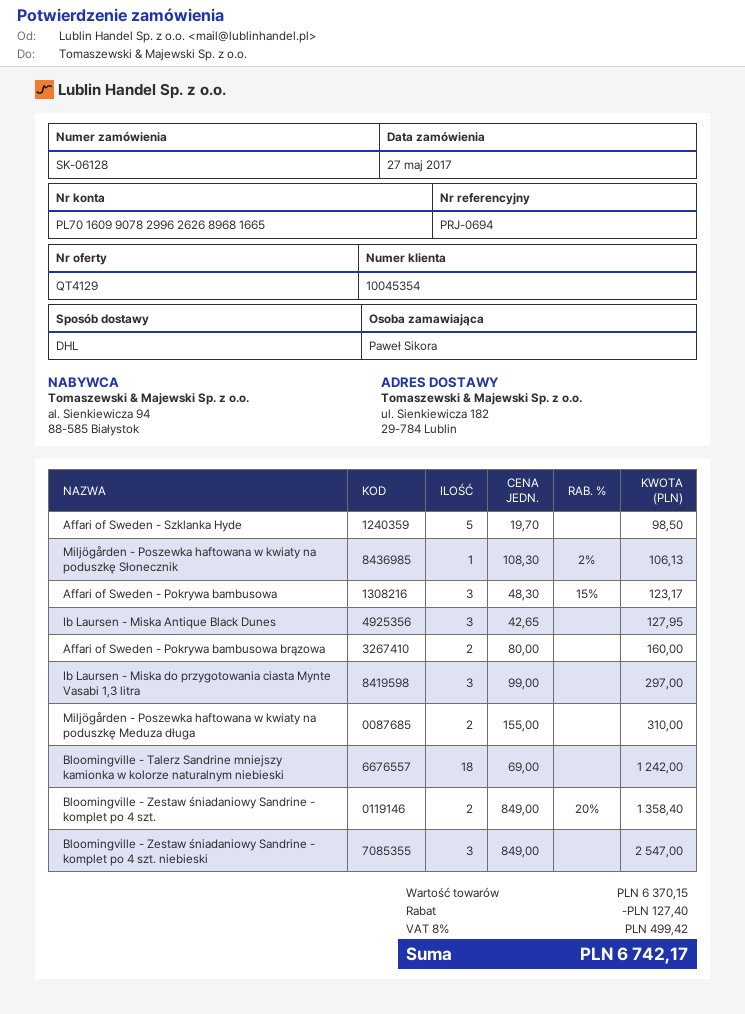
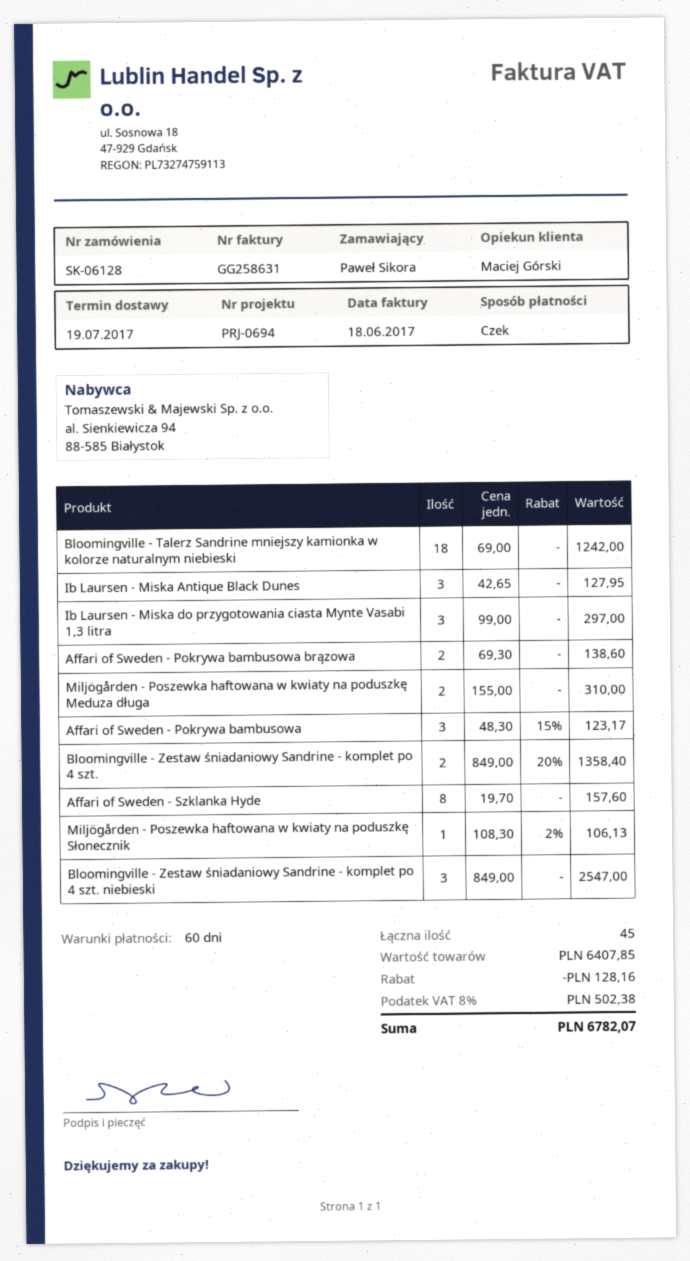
Affari of Sweden - Szklanka Hyde: 5 x 19.70 = 98.50 -> 8 x 19.70 = 157.60
Affari of Sweden - Pokrywa bambusowa brązowa: 2 x 80.00 = 160.00 -> 2 x 69.30 = 138.60
subtotal: 6370.15 -> 6407.85
discount: 127.40 -> 128.16
tax: 8% = 499.42 -> 8% = 502.38
total: 6742.17 -> 6782.07

